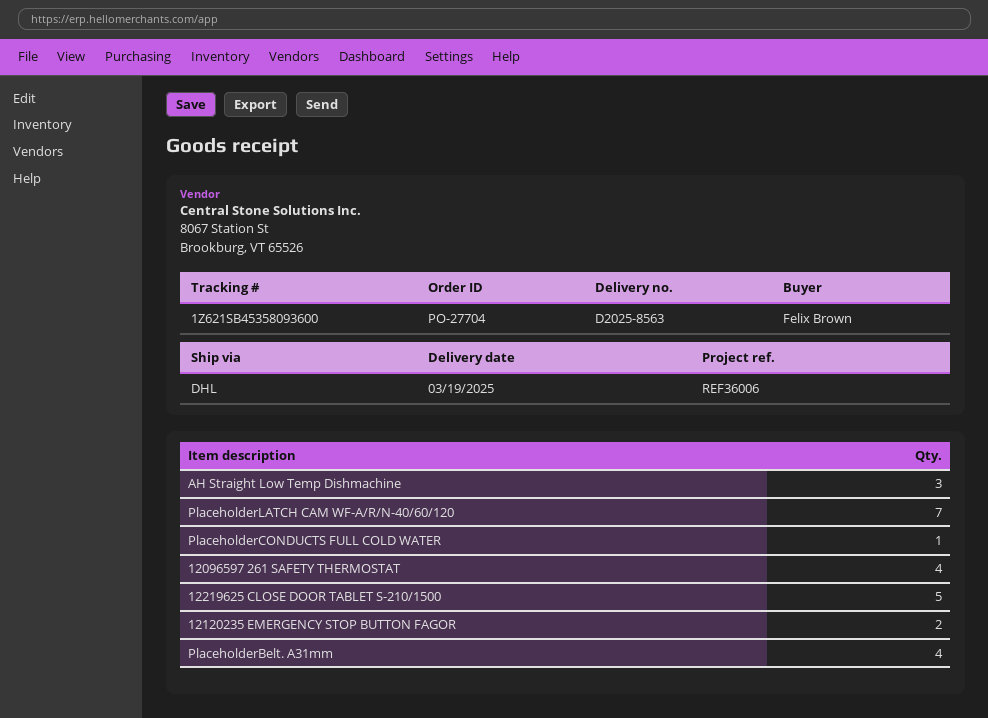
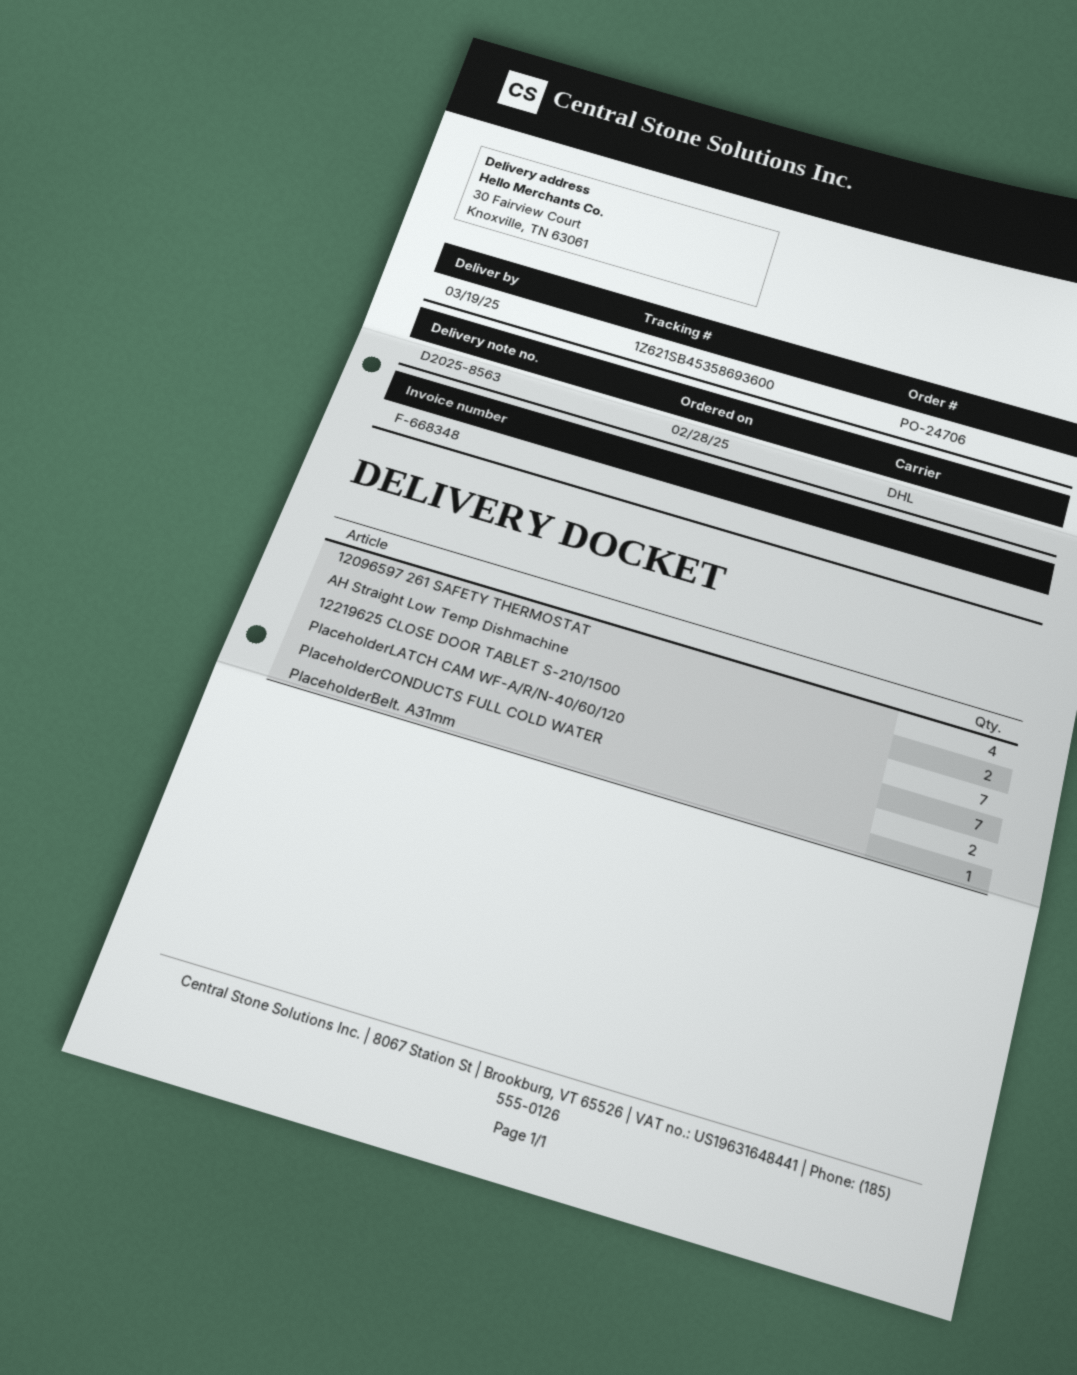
order number: PO-27704 -> PO-24706
tracking number: 1Z621SB45358093600 -> 1Z621SB45358693600
AH Straight Low Temp Dishmachine: 3 -> 2
PlaceholderCONDUCTS FULL COLD WATER: 1 -> 2
12219625 CLOSE DOOR TABLET S-210/1500: 5 -> 7
12120235 EMERGENCY STOP BUTTON FAGOR: 2 -> none
PlaceholderBelt. A31mm: 4 -> 1

